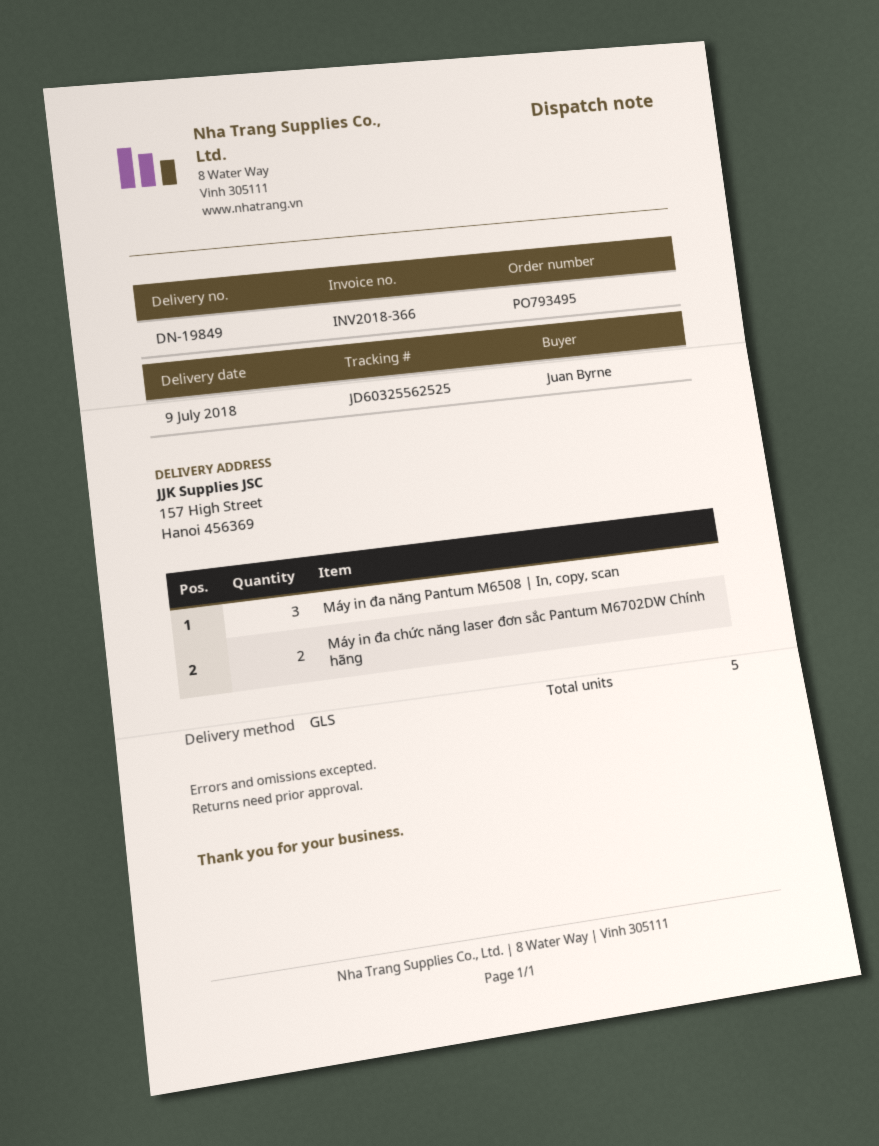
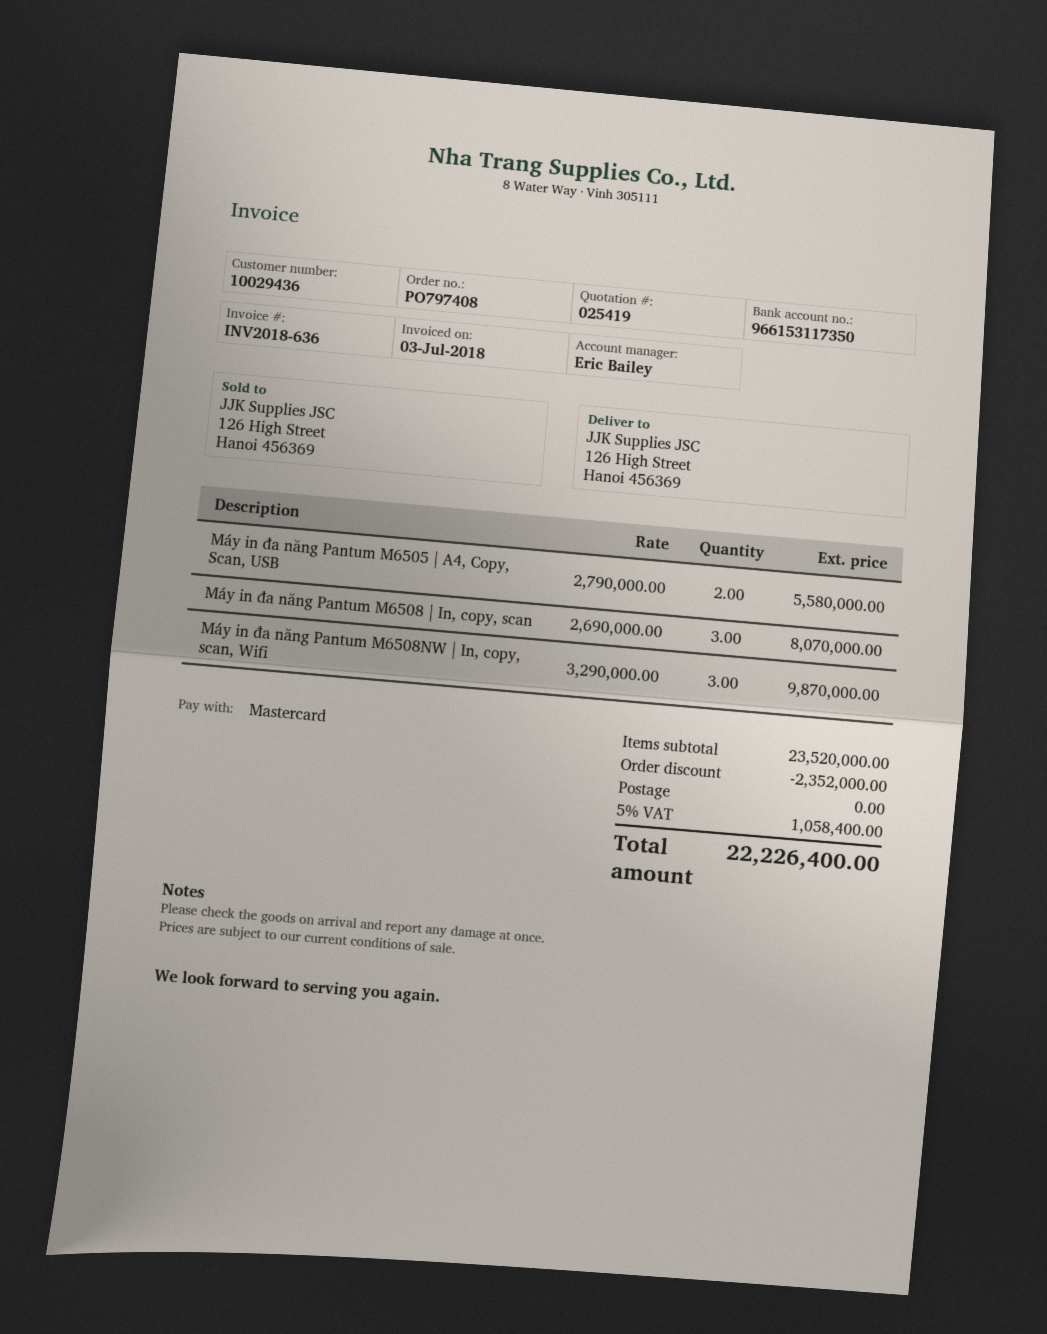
order number: PO793495 -> PO797408
invoice number: INV2018-366 -> INV2018-636
ship to: 157 High Street, Hanoi 456369 -> 126 High Street, Hanoi 456369
Máy in đa chức năng laser đơn sắc Pantum M6702DW Chính hãng: 2 -> none
Máy in đa năng Pantum M6505 | A4, Copy, Scan, USB: none -> 2
Máy in đa năng Pantum M6508NW | In, copy, scan, Wifi: none -> 3

